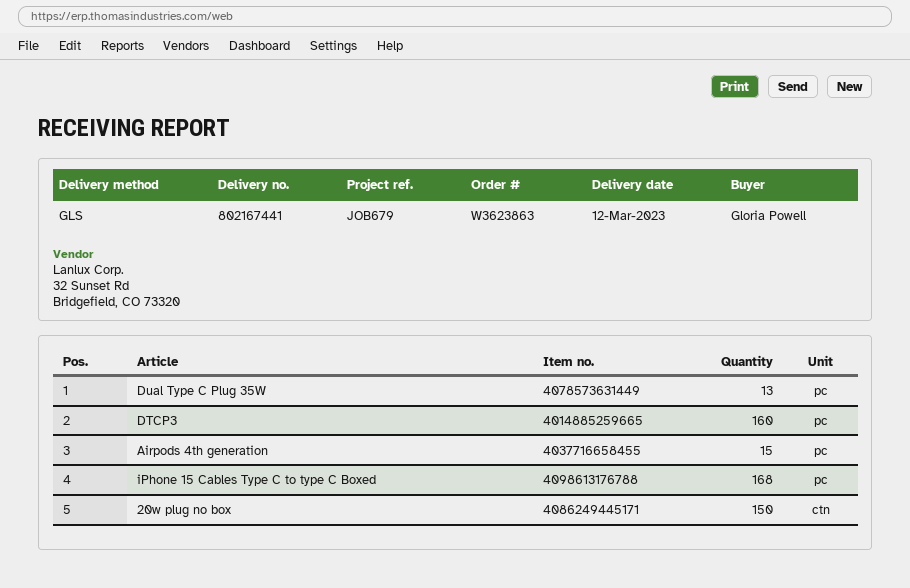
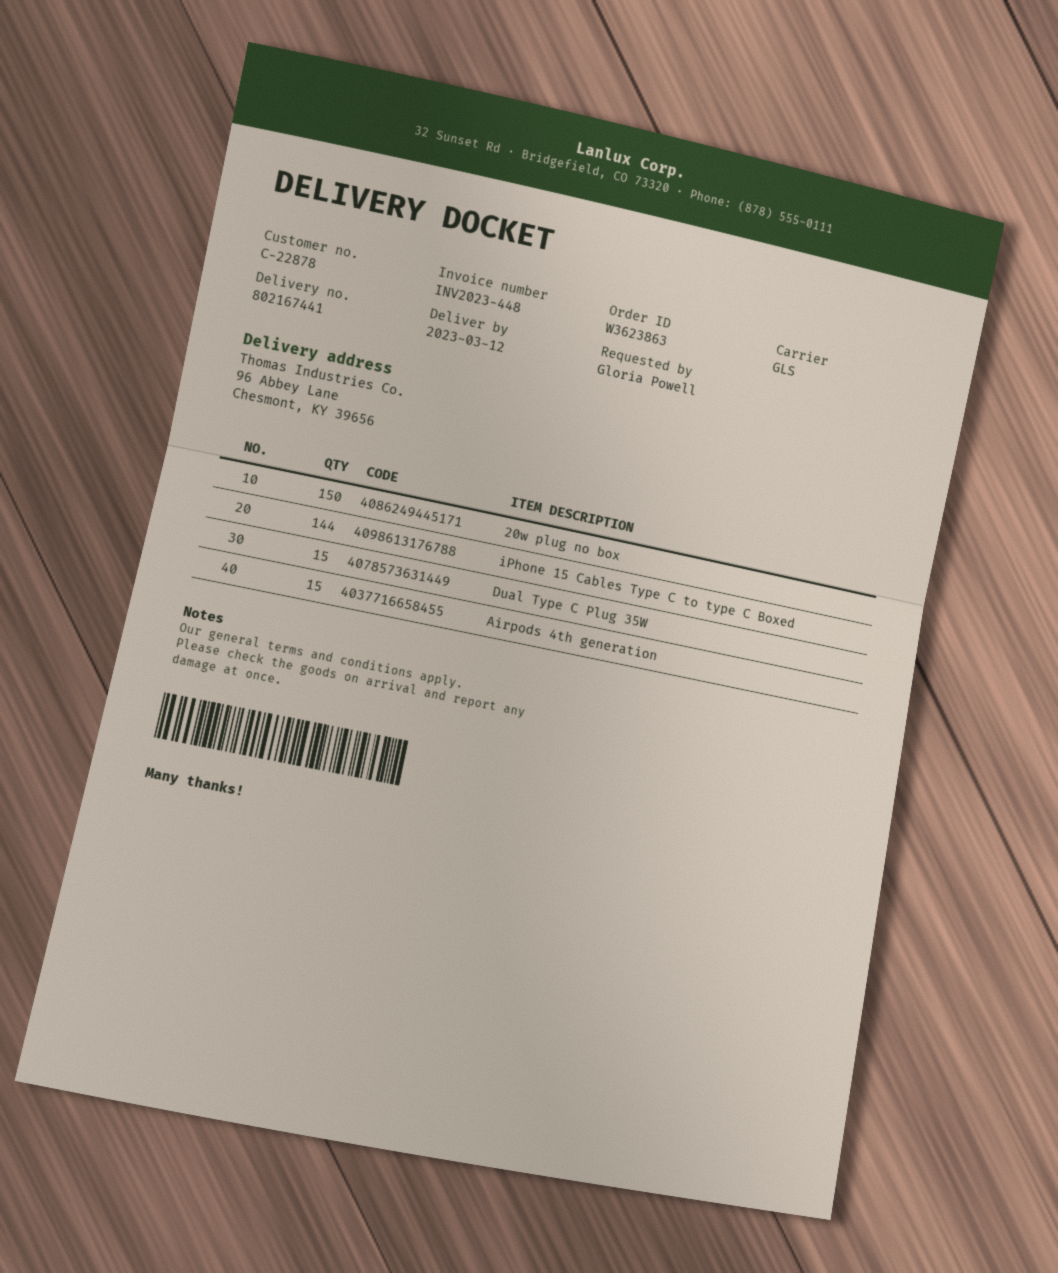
Dual Type C Plug 35W: 13 -> 15
DTCP3: 160 -> none
iPhone 15 Cables Type C to type C Boxed: 168 -> 144

